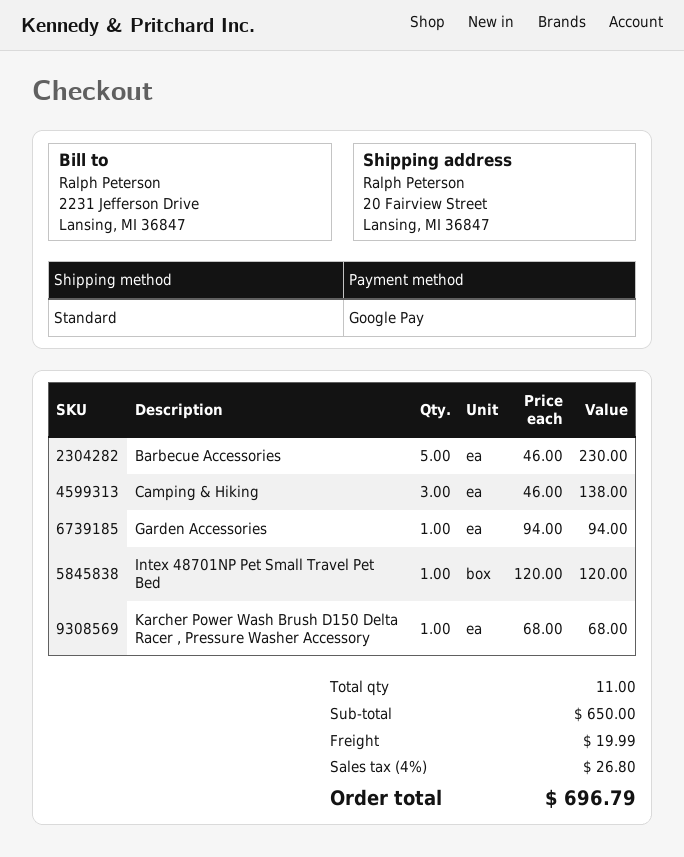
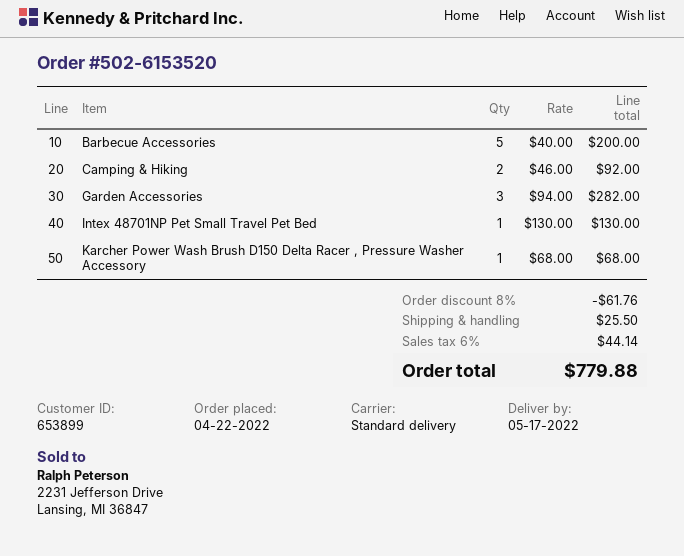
Barbecue Accessories: 5 x 46.00 = 230.00 -> 5 x 40.00 = 200.00
Camping & Hiking: 3 x 46.00 = 138.00 -> 2 x 46.00 = 92.00
Garden Accessories: 1 x 94.00 = 94.00 -> 3 x 94.00 = 282.00
Intex 48701NP Pet Small Travel Pet Bed: 1 x 120.00 = 120.00 -> 1 x 130.00 = 130.00
discount: none -> 8% = 61.76
shipping: 19.99 -> 25.50
tax: 4% = 26.80 -> 6% = 44.14
total: 696.79 -> 779.88

